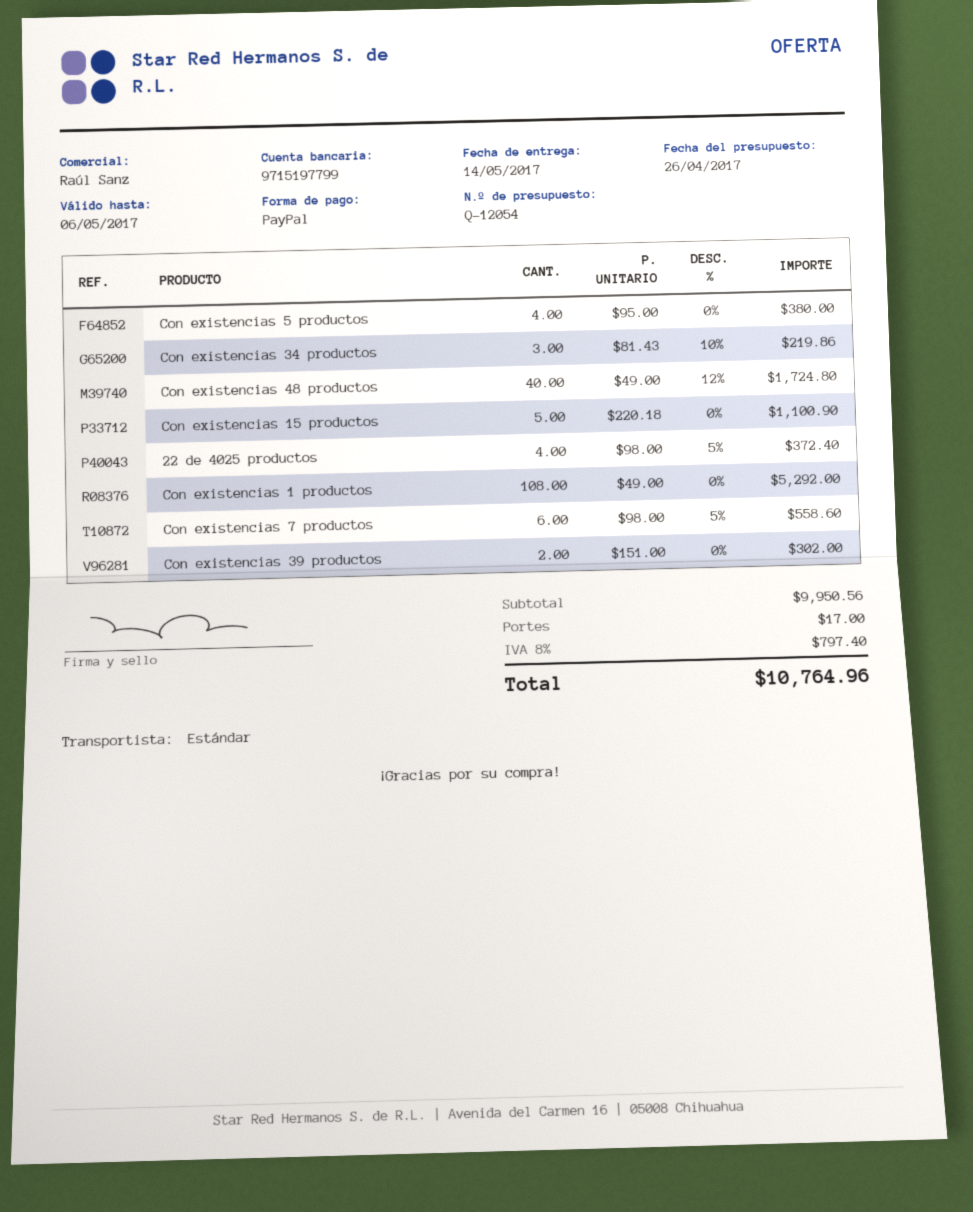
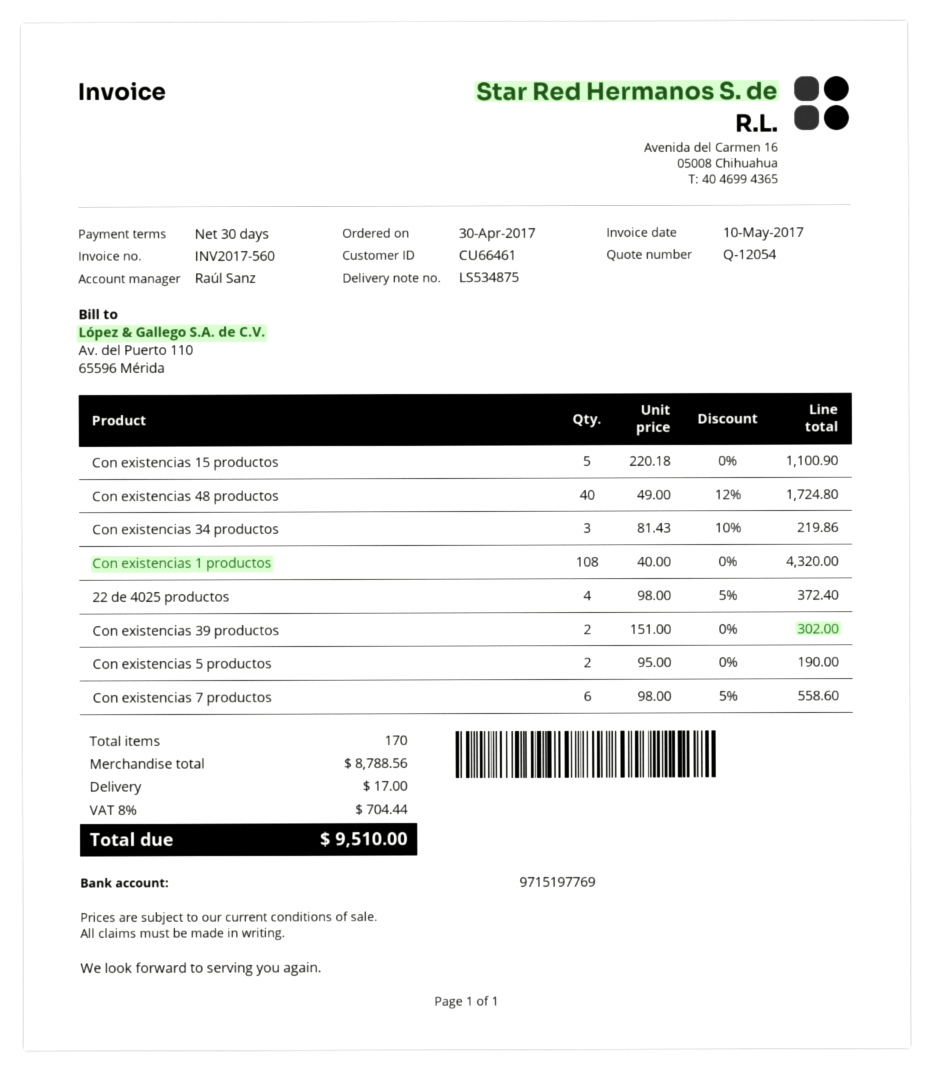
bank account: 9715197799 -> 9715197769
Con existencias 5 productos: 4 x 95.00 = 380.00 -> 2 x 95.00 = 190.00
Con existencias 1 productos: 108 x 49.00 = 5292.00 -> 108 x 40.00 = 4320.00
subtotal: 9950.56 -> 8788.56
tax: 8% = 797.40 -> 8% = 704.44
total: 10764.96 -> 9510.00

